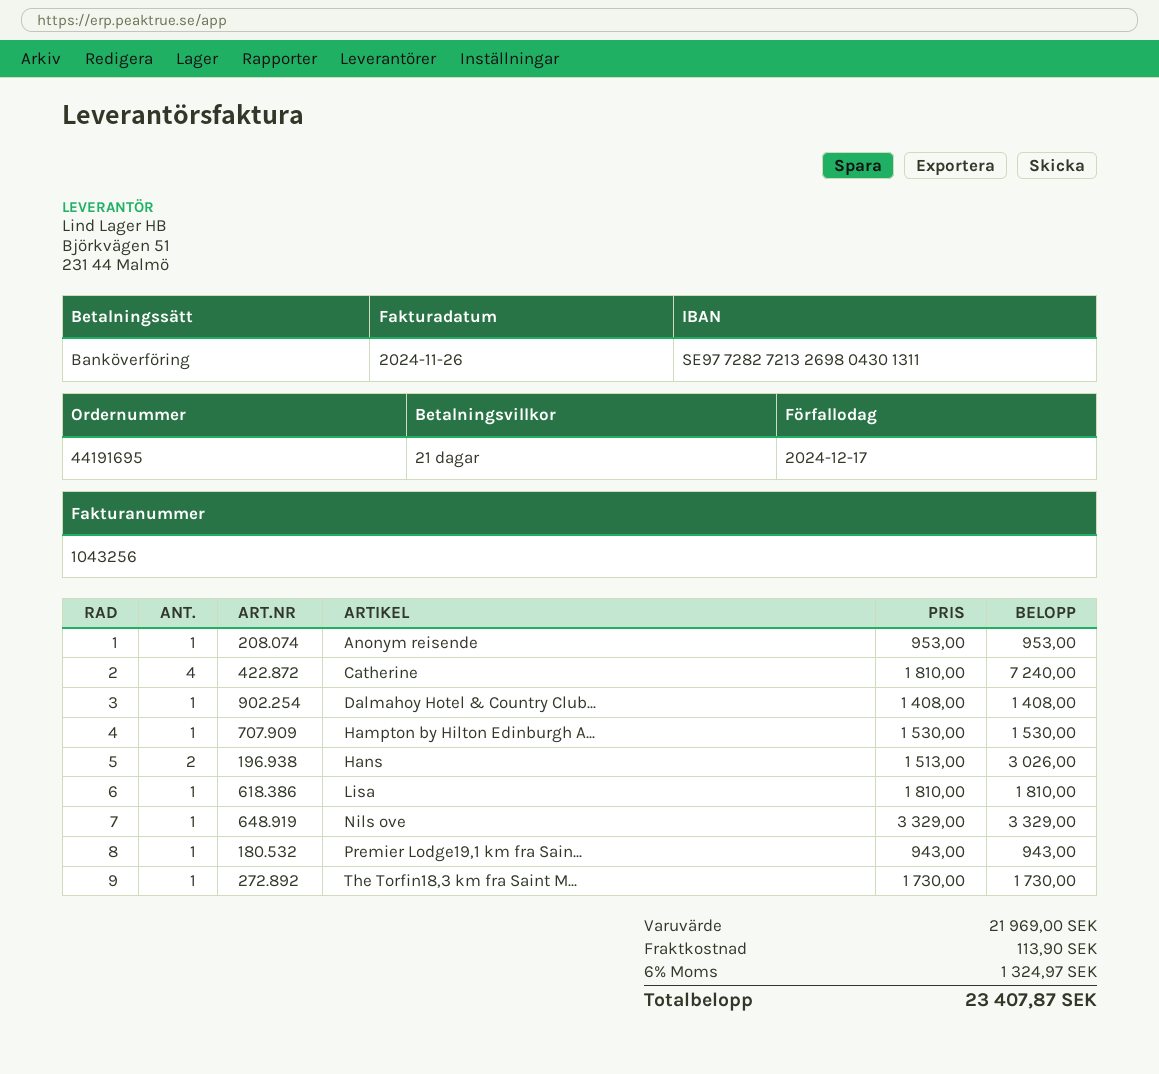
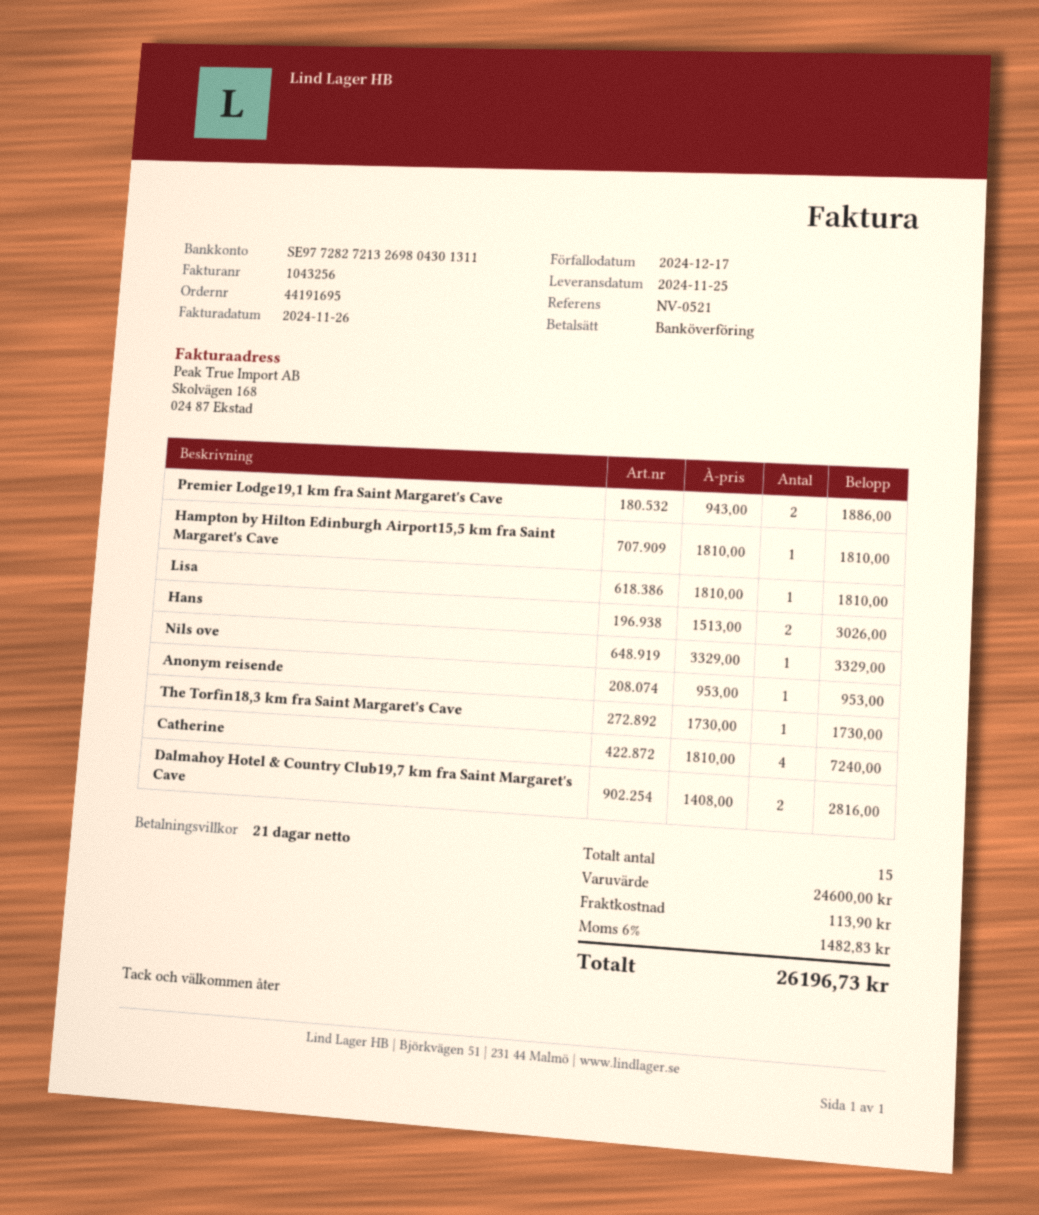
Dalmahoy Hotel & Country Club...: 1 x 1408.00 = 1408.00 -> 2 x 1408.00 = 2816.00
Hampton by Hilton Edinburgh A...: 1 x 1530.00 = 1530.00 -> 1 x 1810.00 = 1810.00
Premier Lodge19,1 km fra Sain...: 1 x 943.00 = 943.00 -> 2 x 943.00 = 1886.00
subtotal: 21969.00 -> 24600.00
tax: 6% = 1324.97 -> 6% = 1482.83
total: 23407.87 -> 26196.73

